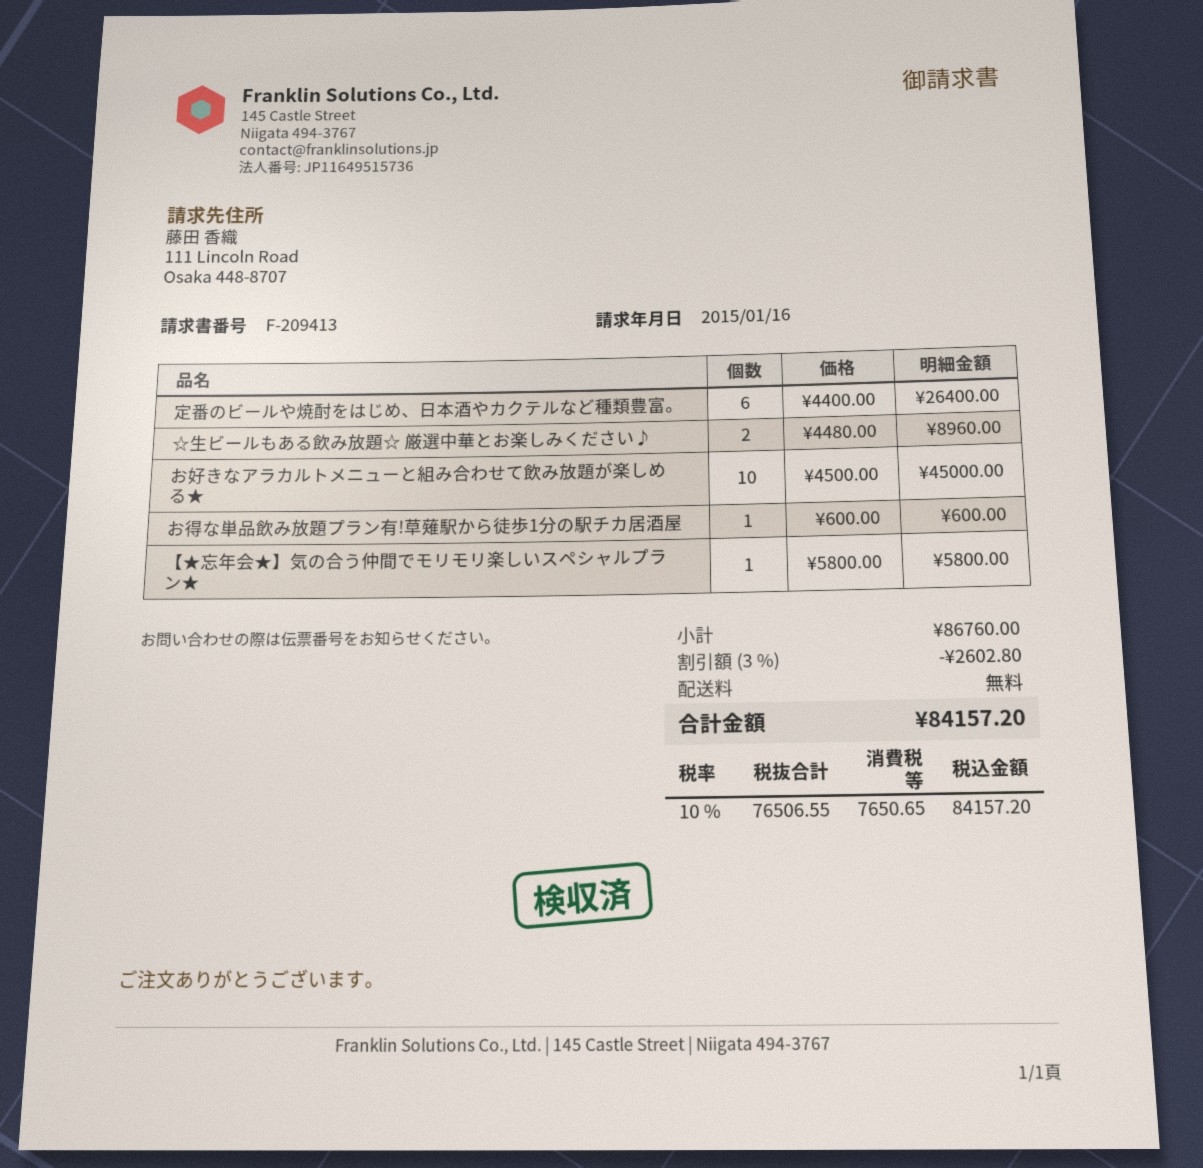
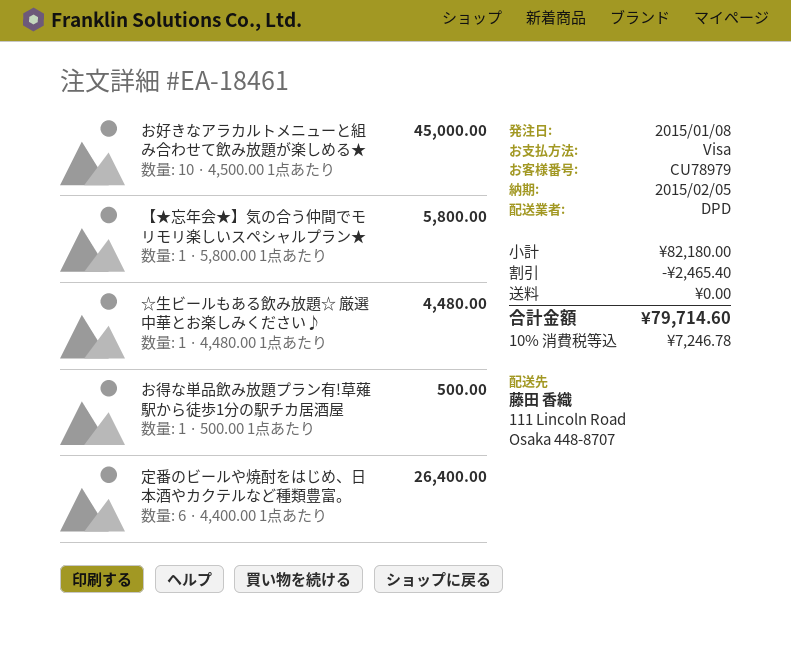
☆生ビールもある飲み放題☆ 厳選中華とお楽しみください♪: 2 x 4480.00 = 8960.00 -> 1 x 4480.00 = 4480.00
お得な単品飲み放題プラン有!草薙駅から徒歩1分の駅チカ居酒屋: 1 x 600.00 = 600.00 -> 1 x 500.00 = 500.00
subtotal: 86760.00 -> 82180.00
discount: 2602.80 -> 2465.40
tax: 10% = 7650.65 -> 10% = 7246.78
total: 84157.20 -> 79714.60

